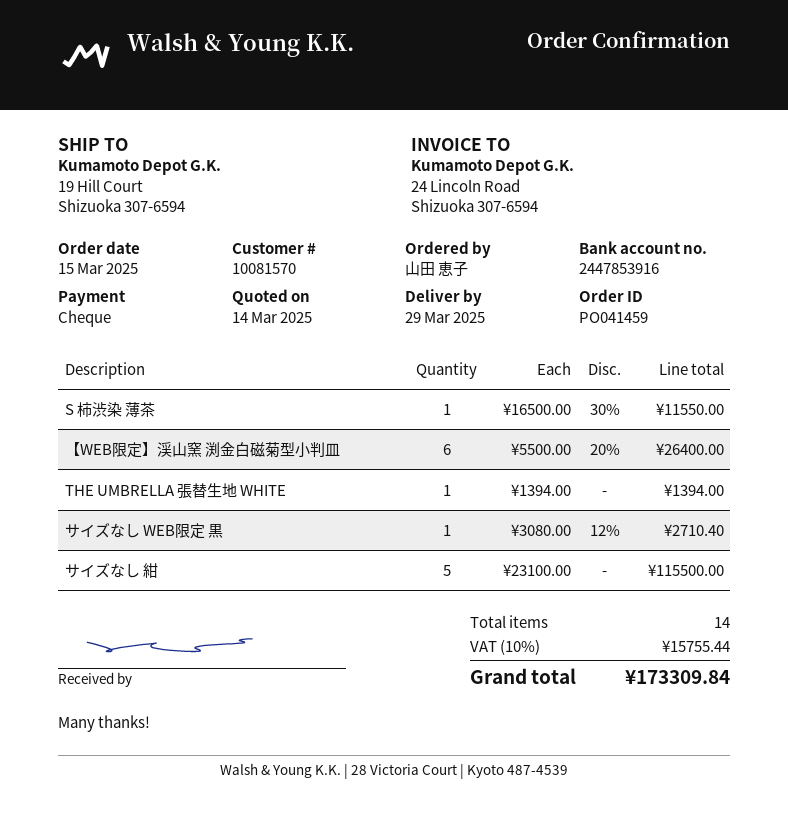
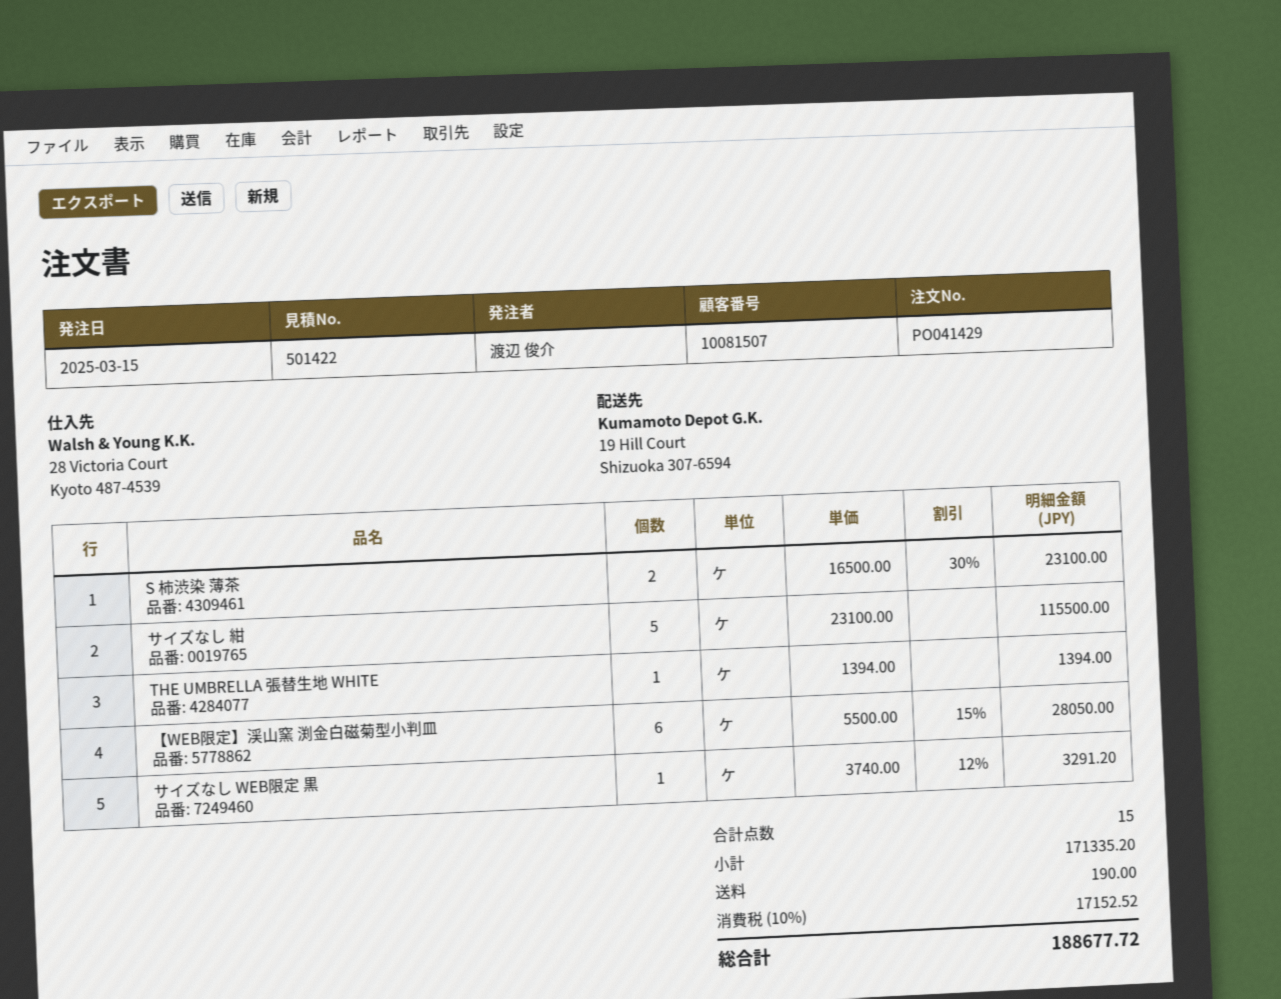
order number: PO041459 -> PO041429
customer number: 10081570 -> 10081507
ordered by: 山田 恵子 -> 渡辺 俊介
S 柿渋染 薄茶: 1 x 16500.00 - 30% = 11550.00 -> 2 x 16500.00 - 30% = 23100.00
【WEB限定】渓山窯 渕金白磁菊型小判皿: 6 x 5500.00 - 20% = 26400.00 -> 6 x 5500.00 - 15% = 28050.00
サイズなし WEB限定 黒: 1 x 3080.00 - 12% = 2710.40 -> 1 x 3740.00 - 12% = 3291.20
total quantity: 14 -> 15
shipping: none -> 190.00
tax: 10% = 15755.44 -> 10% = 17152.52
total: 173309.84 -> 188677.72

